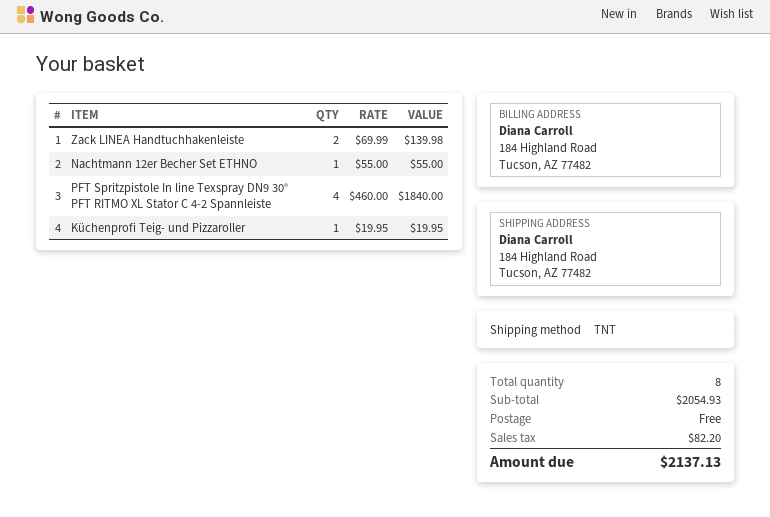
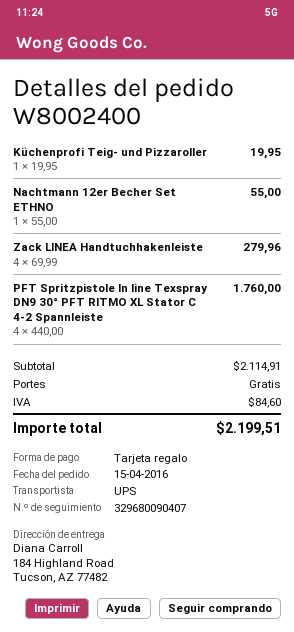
shipping method: TNT -> UPS
Zack LINEA Handtuchhakenleiste: 2 x 69.99 = 139.98 -> 4 x 69.99 = 279.96
PFT Spritzpistole In line Texspray DN9 30° PFT RITMO XL Stator C 4-2 Spannleiste: 4 x 460.00 = 1840.00 -> 4 x 440.00 = 1760.00
subtotal: 2054.93 -> 2114.91
tax: 82.20 -> 84.60
total: 2137.13 -> 2199.51

